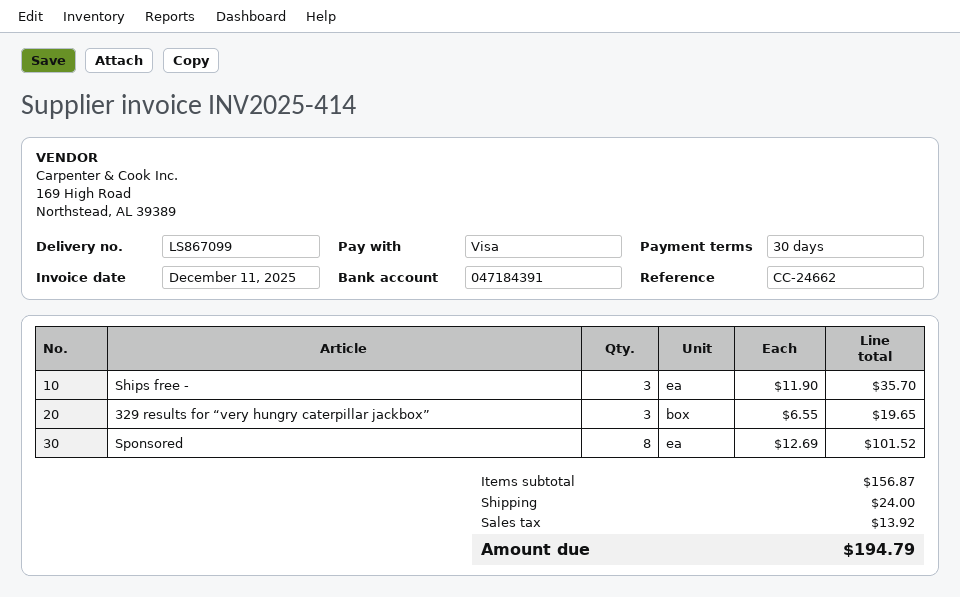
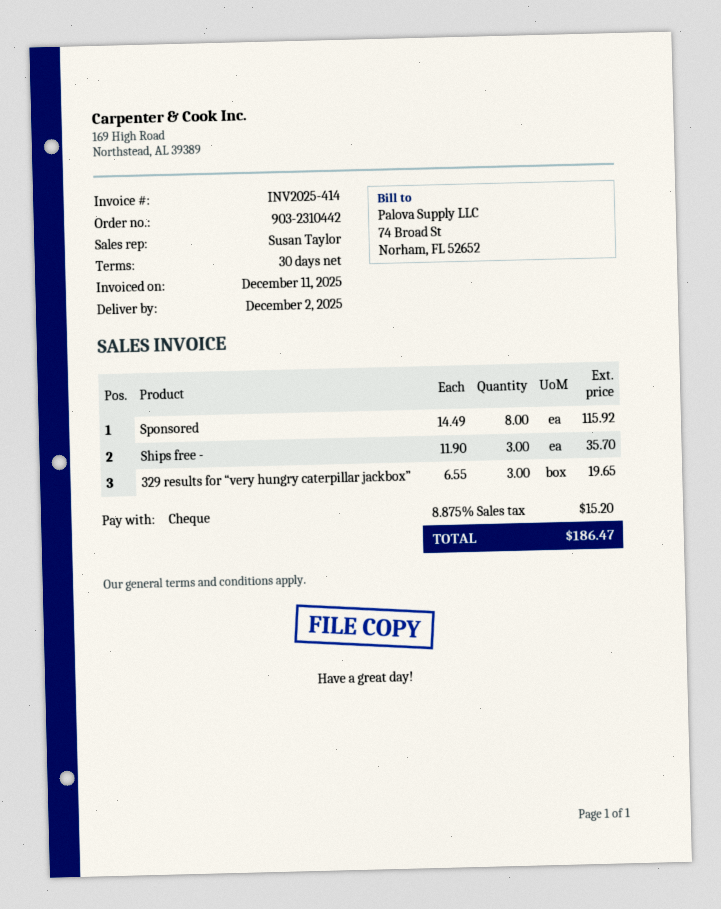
payment method: Visa -> cheque
Sponsored: 8 x 12.69 = 101.52 -> 8 x 14.49 = 115.92
shipping: 24.00 -> none
tax: 13.92 -> 15.20
total: 194.79 -> 186.47

